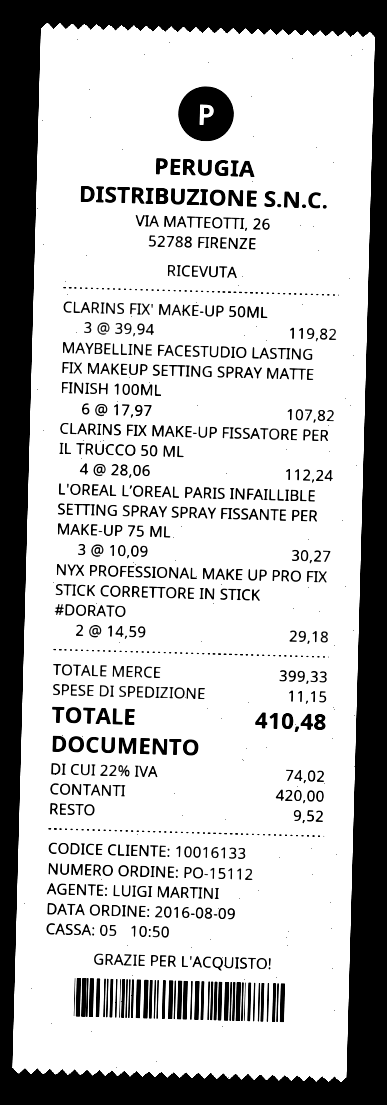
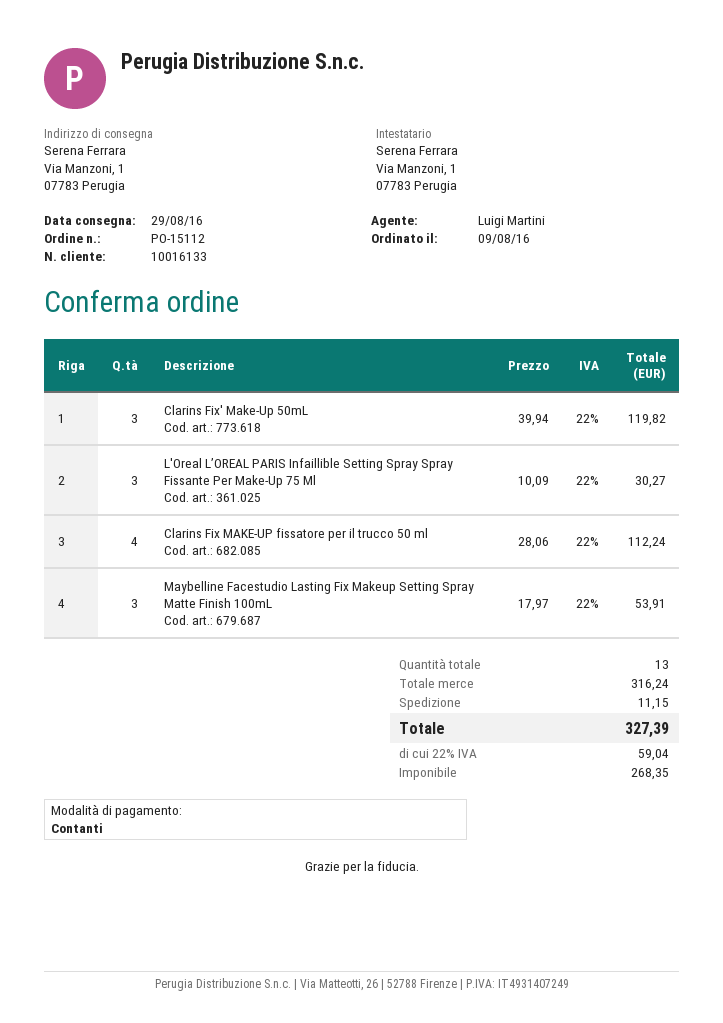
MAYBELLINE FACESTUDIO LASTING FIX MAKEUP SETTING SPRAY MATTE FINISH 100ML: 6 x 17.97 = 107.82 -> 3 x 17.97 = 53.91
NYX PROFESSIONAL MAKE UP PRO FIX STICK CORRETTORE IN STICK #DORATO: 2 x 14.59 = 29.18 -> none
subtotal: 399.33 -> 316.24
tax: 22% = 74.02 -> 22% = 59.04
total: 410.48 -> 327.39

